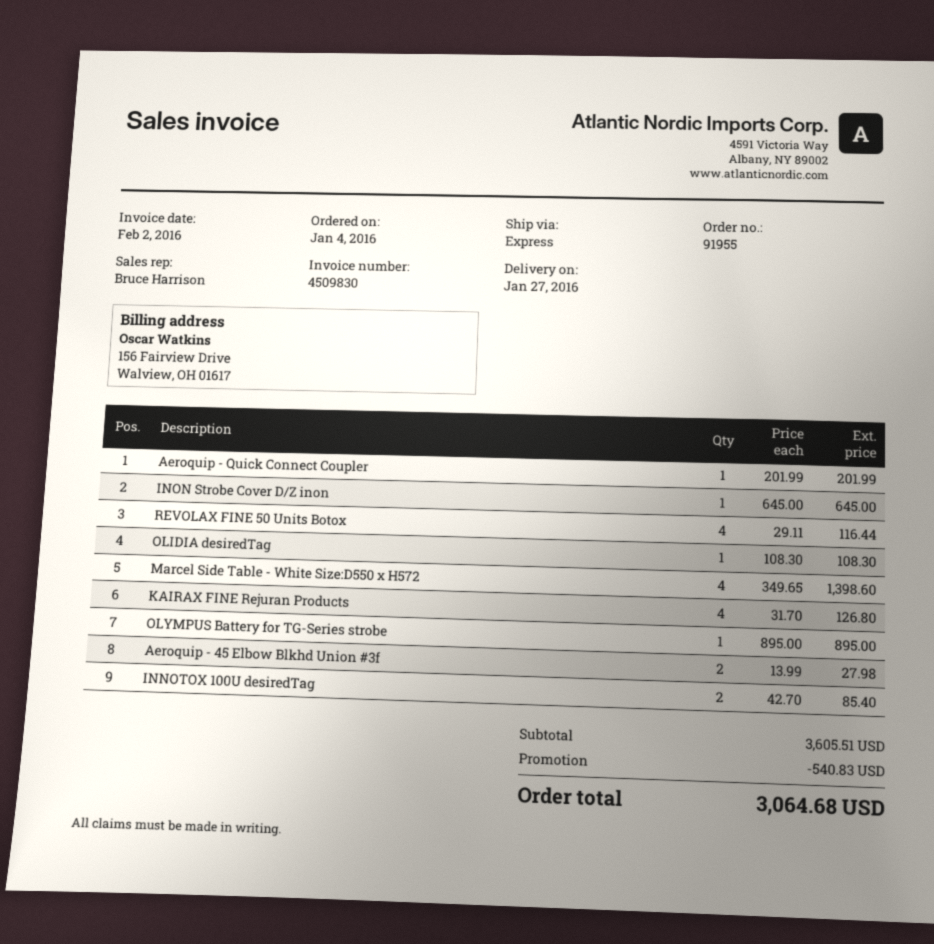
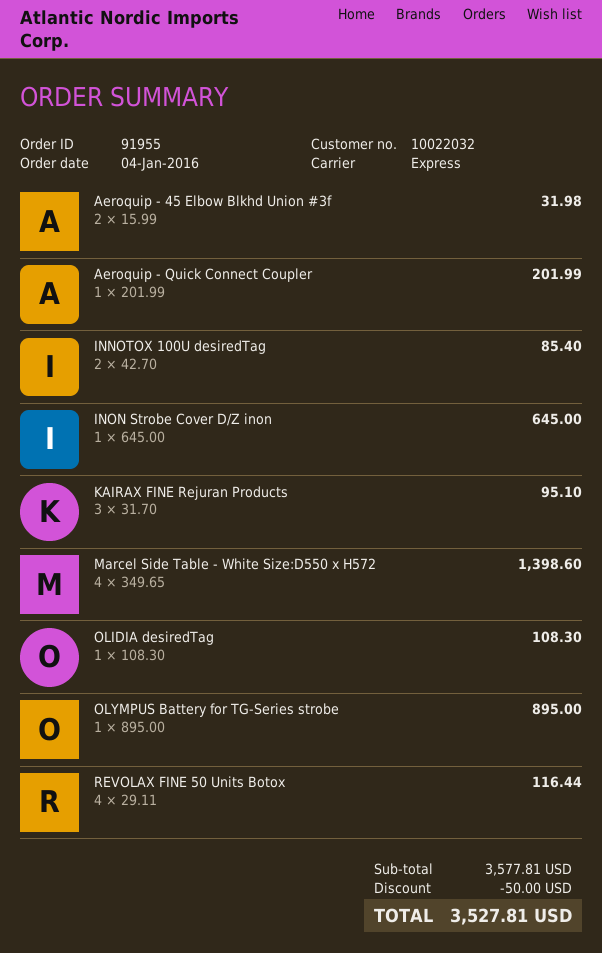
KAIRAX FINE Rejuran Products: 4 x 31.70 = 126.80 -> 3 x 31.70 = 95.10
Aeroquip - 45 Elbow Blkhd Union #3f: 2 x 13.99 = 27.98 -> 2 x 15.99 = 31.98
subtotal: 3605.51 -> 3577.81
discount: 540.83 -> 50.00
total: 3064.68 -> 3527.81

